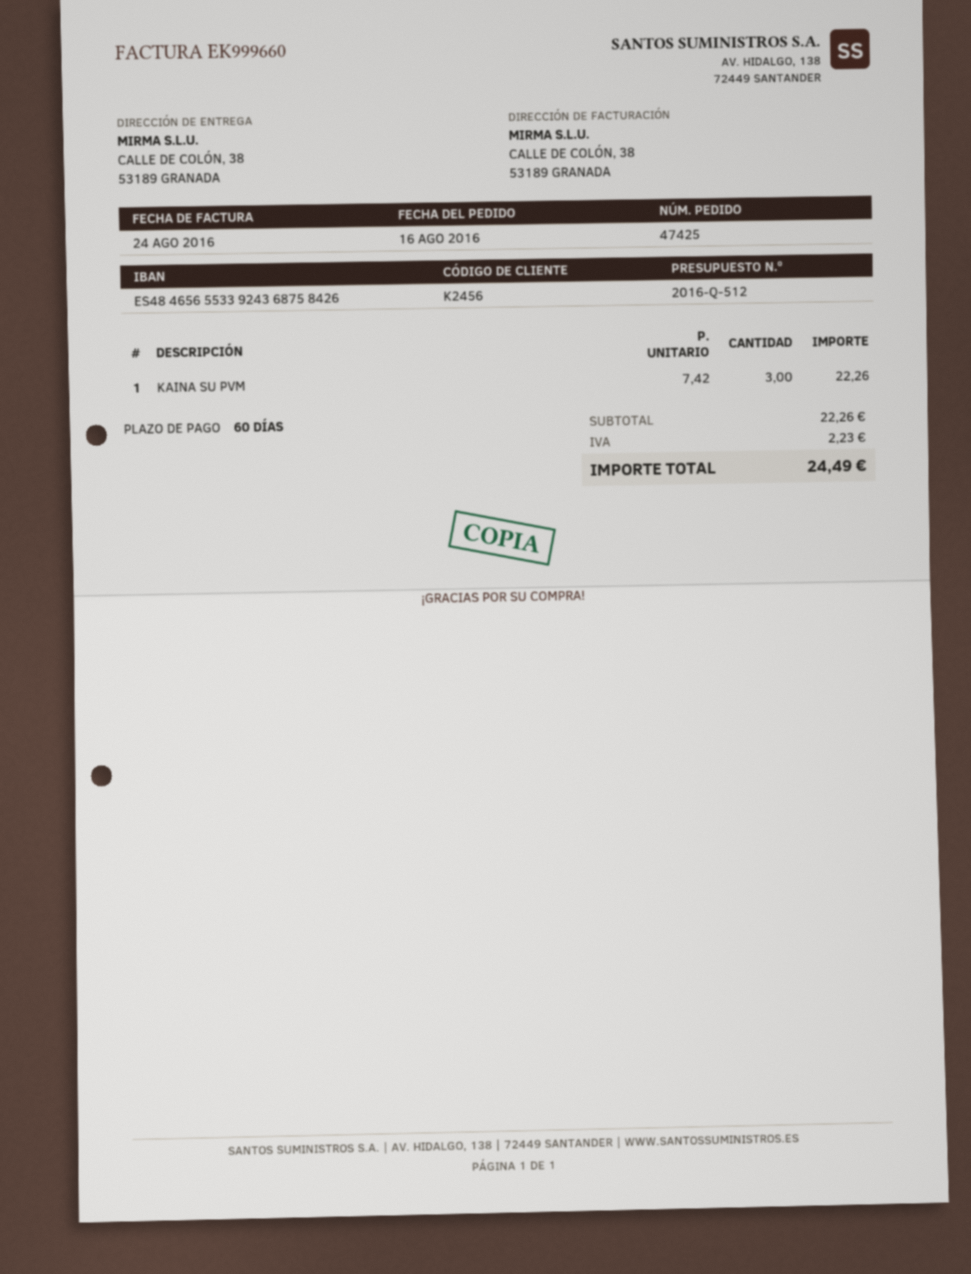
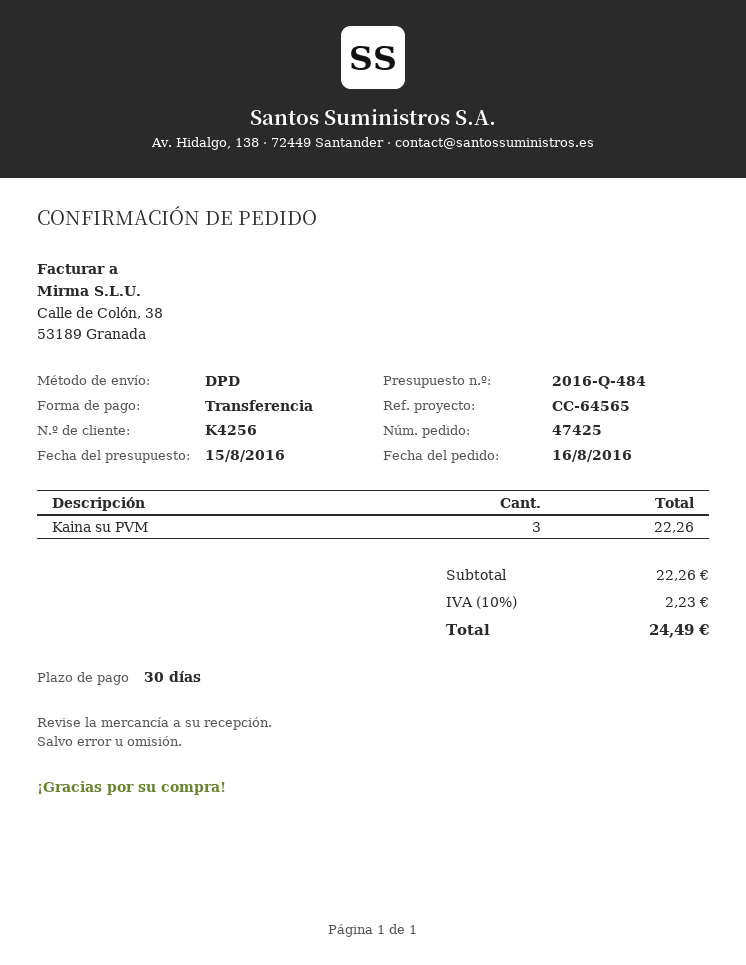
quote number: 2016-Q-512 -> 2016-Q-484
payment terms: 60 days -> 30 days
customer number: K2456 -> K4256

